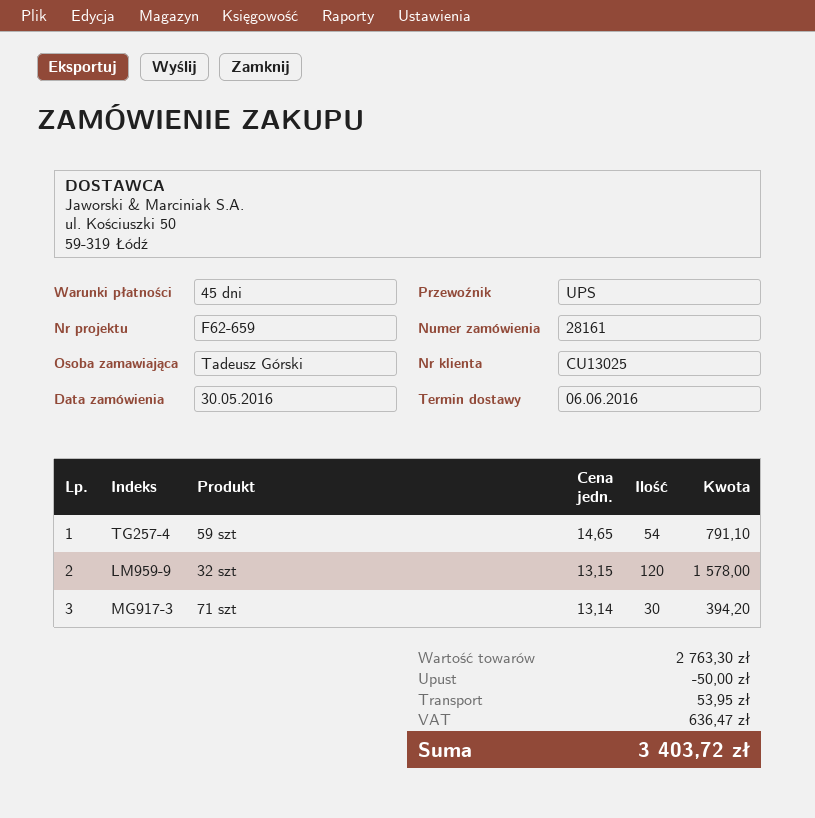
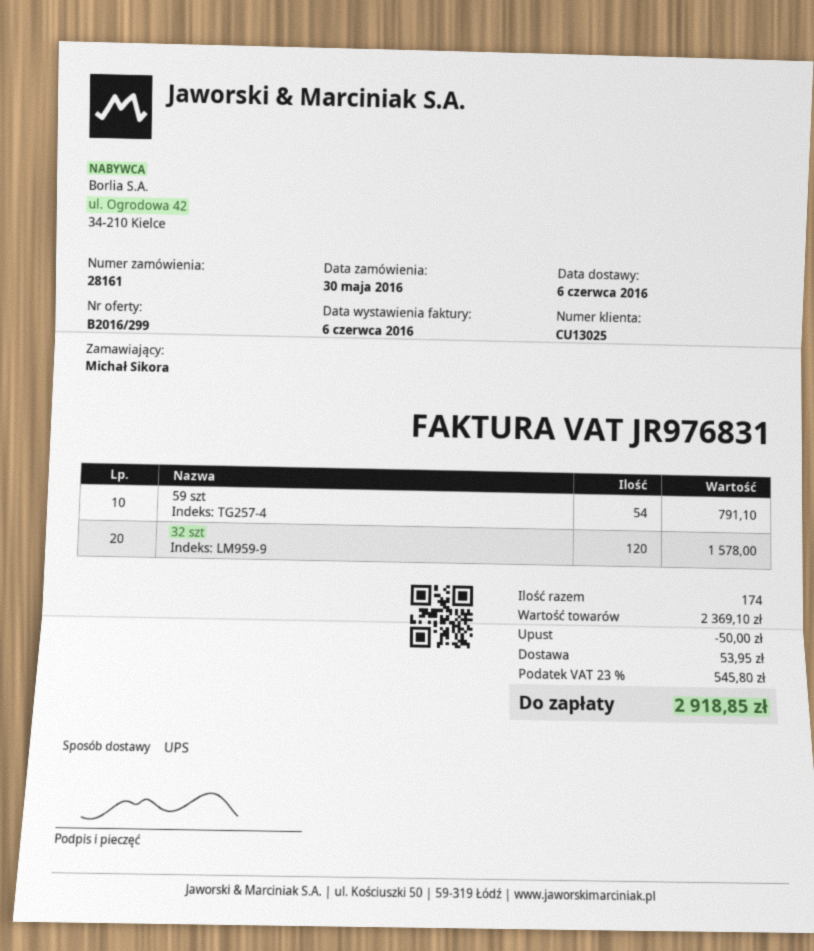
ordered by: Tadeusz Górski -> Michał Sikora
71 szt: 30 for 394.20 -> none
subtotal: 2763.30 -> 2369.10
tax: 636.47 -> 545.80
total: 3403.72 -> 2918.85

